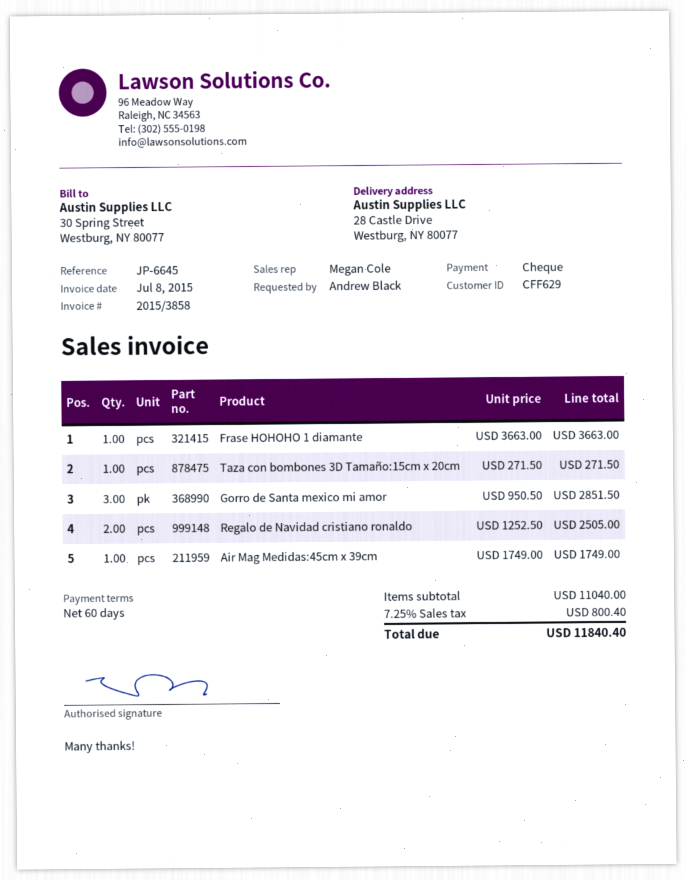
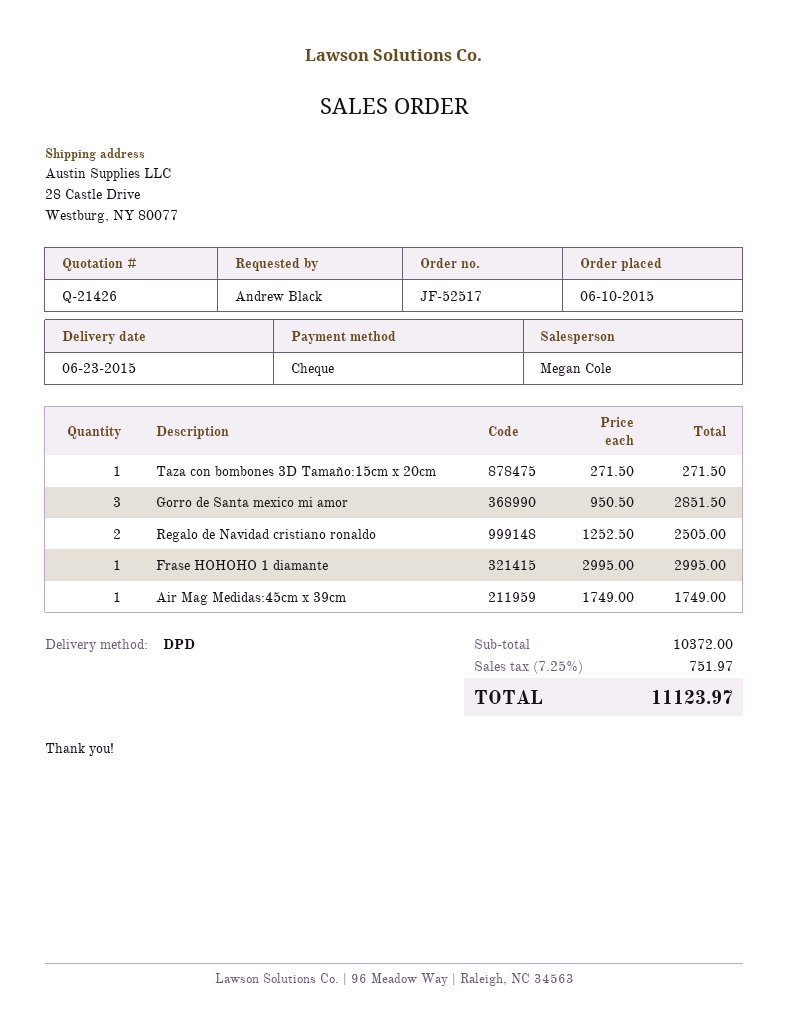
Frase HOHOHO 1 diamante: 1 x 3663.00 = 3663.00 -> 1 x 2995.00 = 2995.00
subtotal: 11040.00 -> 10372.00
tax: 7.25% = 800.40 -> 7.25% = 751.97
total: 11840.40 -> 11123.97

